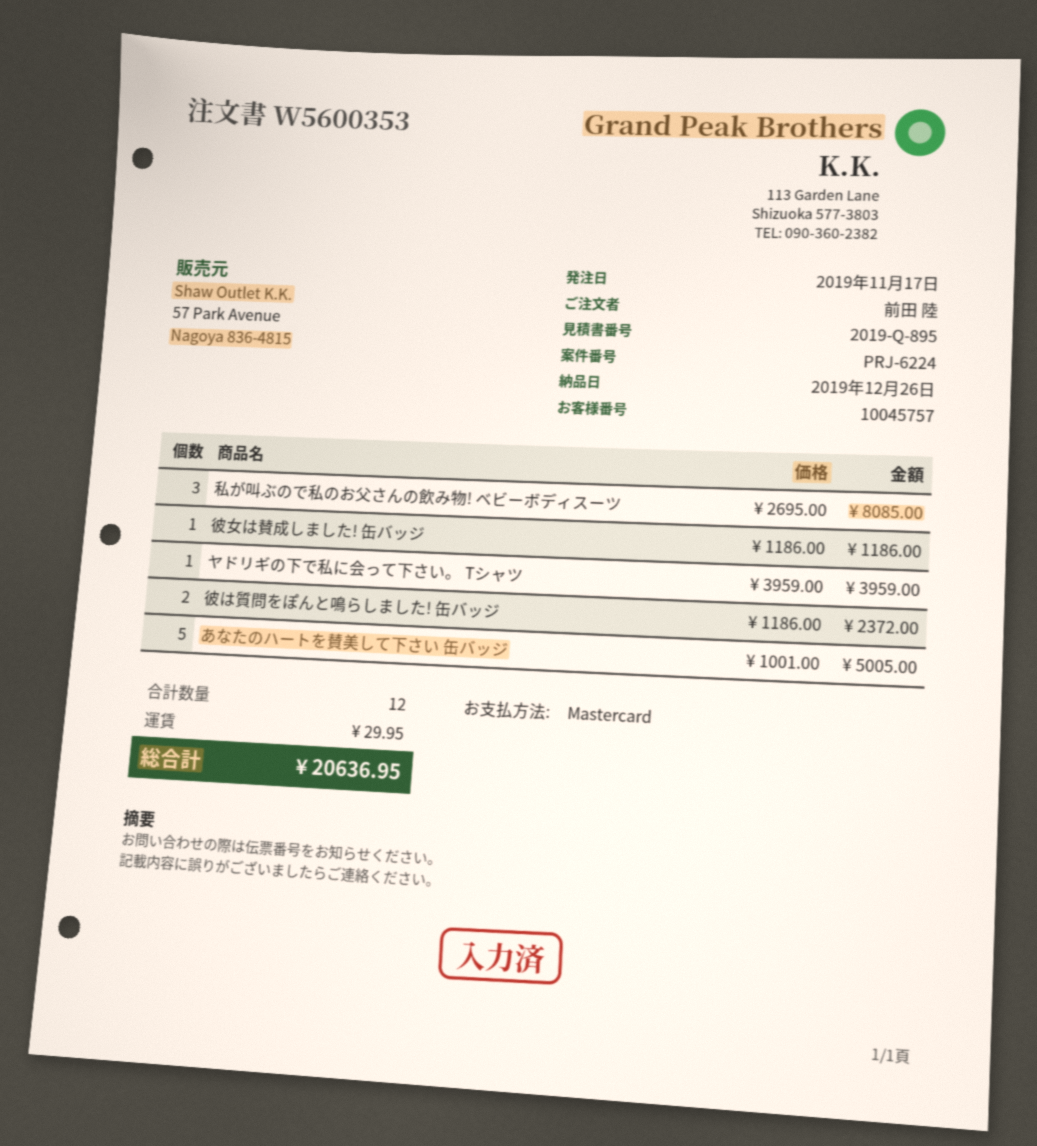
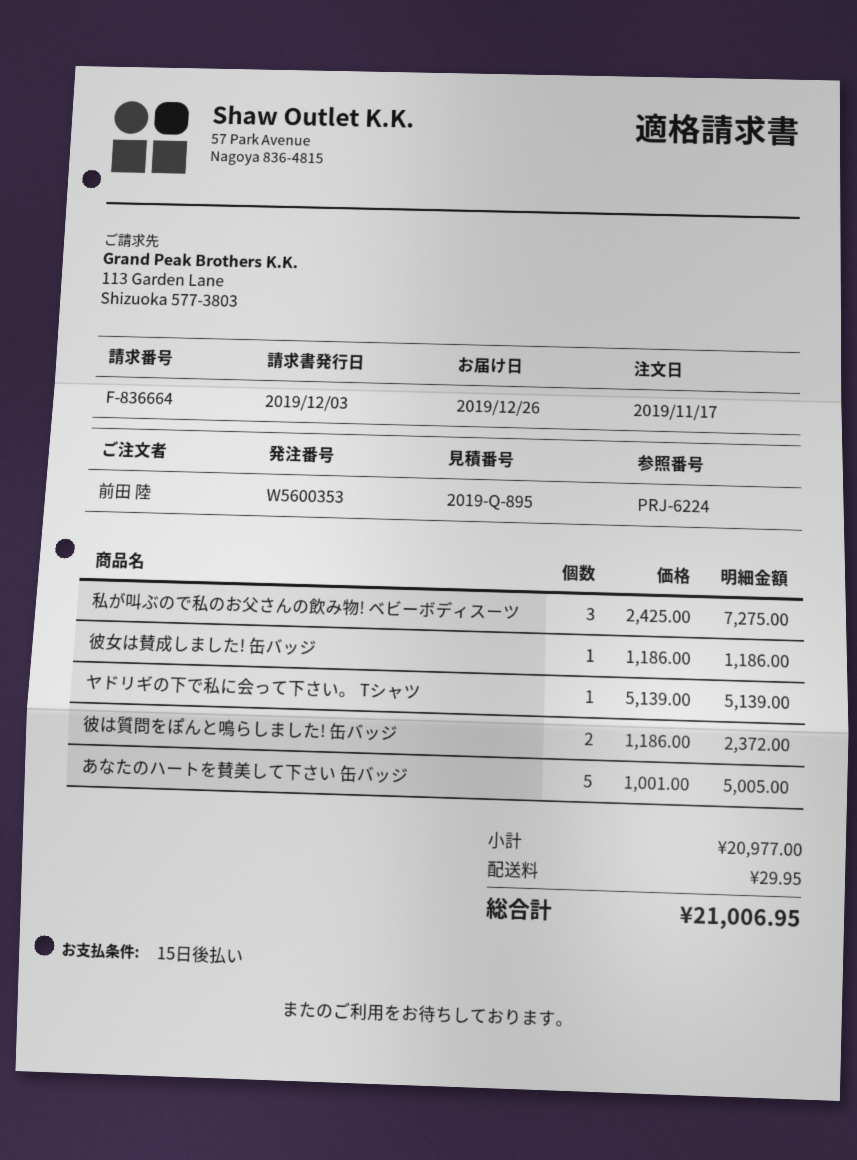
私が叫ぶので私のお父さんの飲み物! ベビーボディスーツ: 3 x 2695.00 = 8085.00 -> 3 x 2425.00 = 7275.00
ヤドリギの下で私に会って下さい。 Tシャツ: 1 x 3959.00 = 3959.00 -> 1 x 5139.00 = 5139.00
total: 20636.95 -> 21006.95

